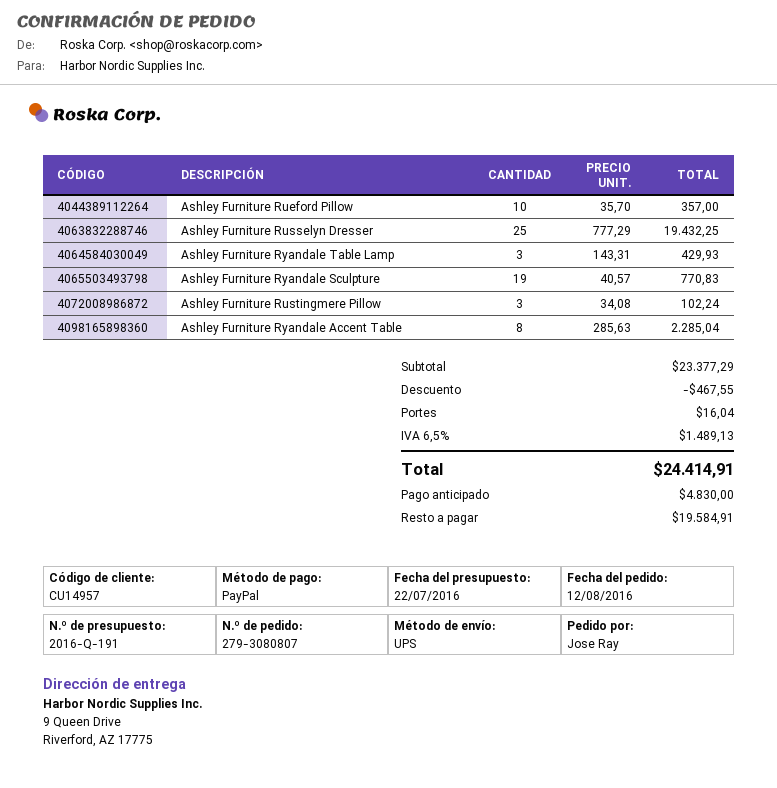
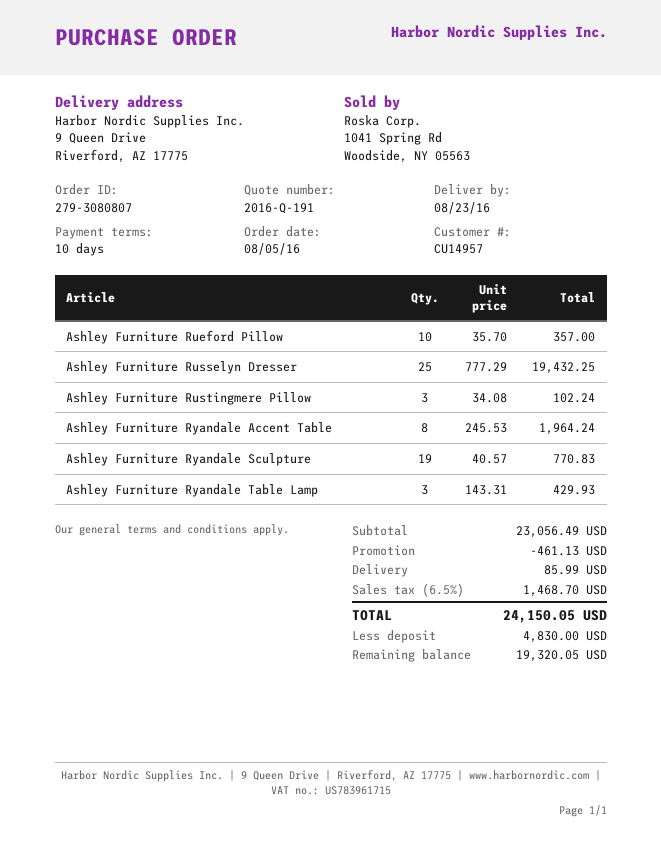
order date: 2016-08-12 -> 2016-08-05
Ashley Furniture Ryandale Accent Table: 8 x 285.63 = 2285.04 -> 8 x 245.53 = 1964.24
subtotal: 23377.29 -> 23056.49
discount: 467.55 -> 461.13
shipping: 16.04 -> 85.99
tax: 6.5% = 1489.13 -> 6.5% = 1468.70
total: 24414.91 -> 24150.05
balance: 19584.91 -> 19320.05

